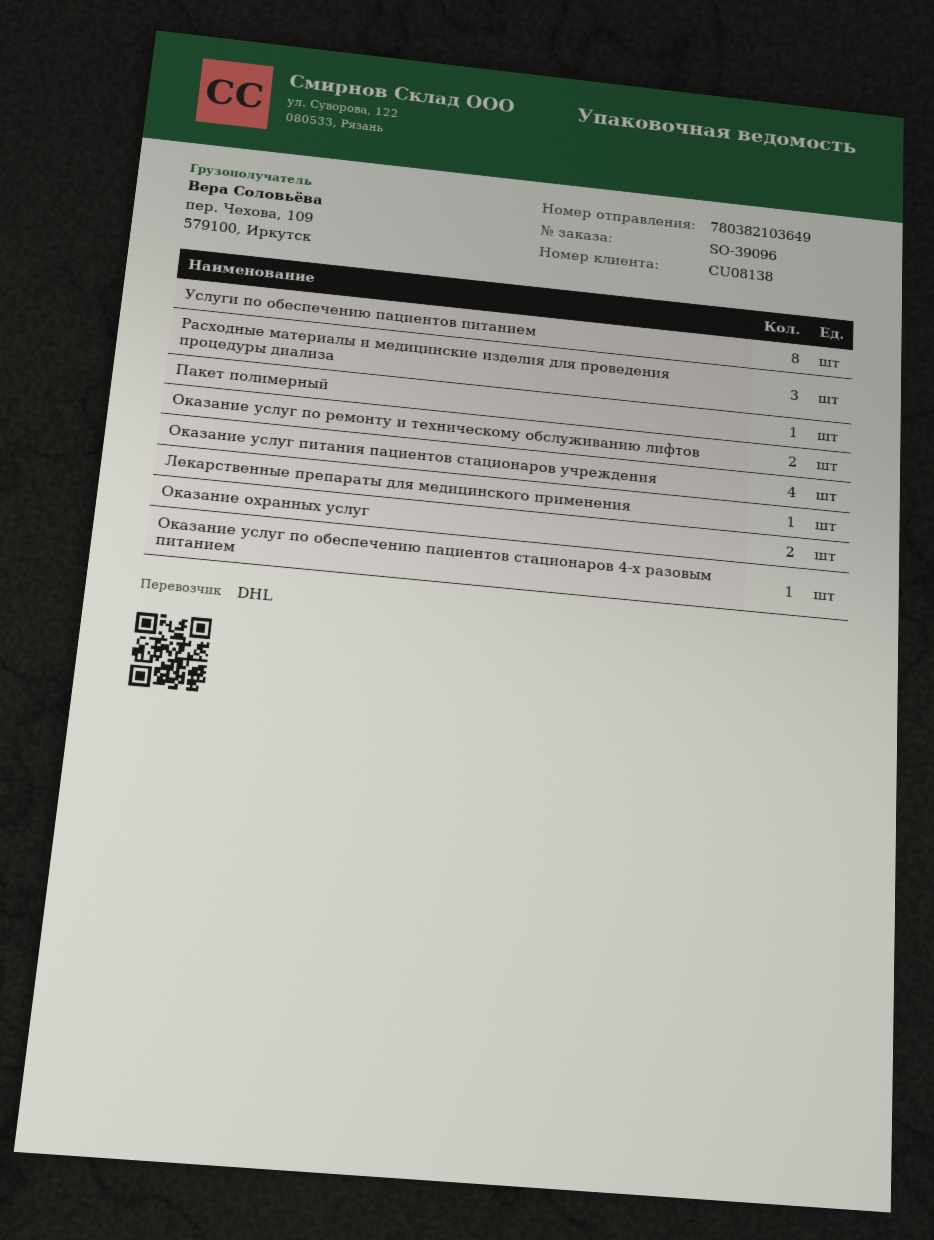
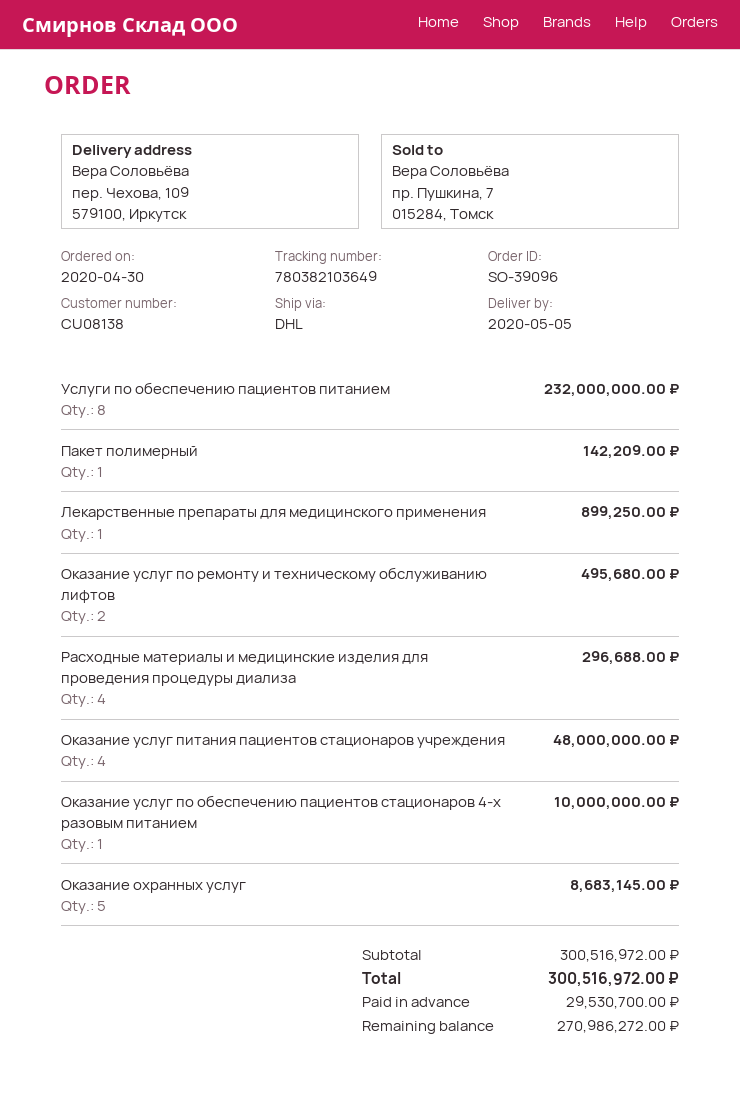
Расходные материалы и медицинские изделия для проведения процедуры диализа: 3 -> 4
Оказание охранных услуг: 2 -> 5

